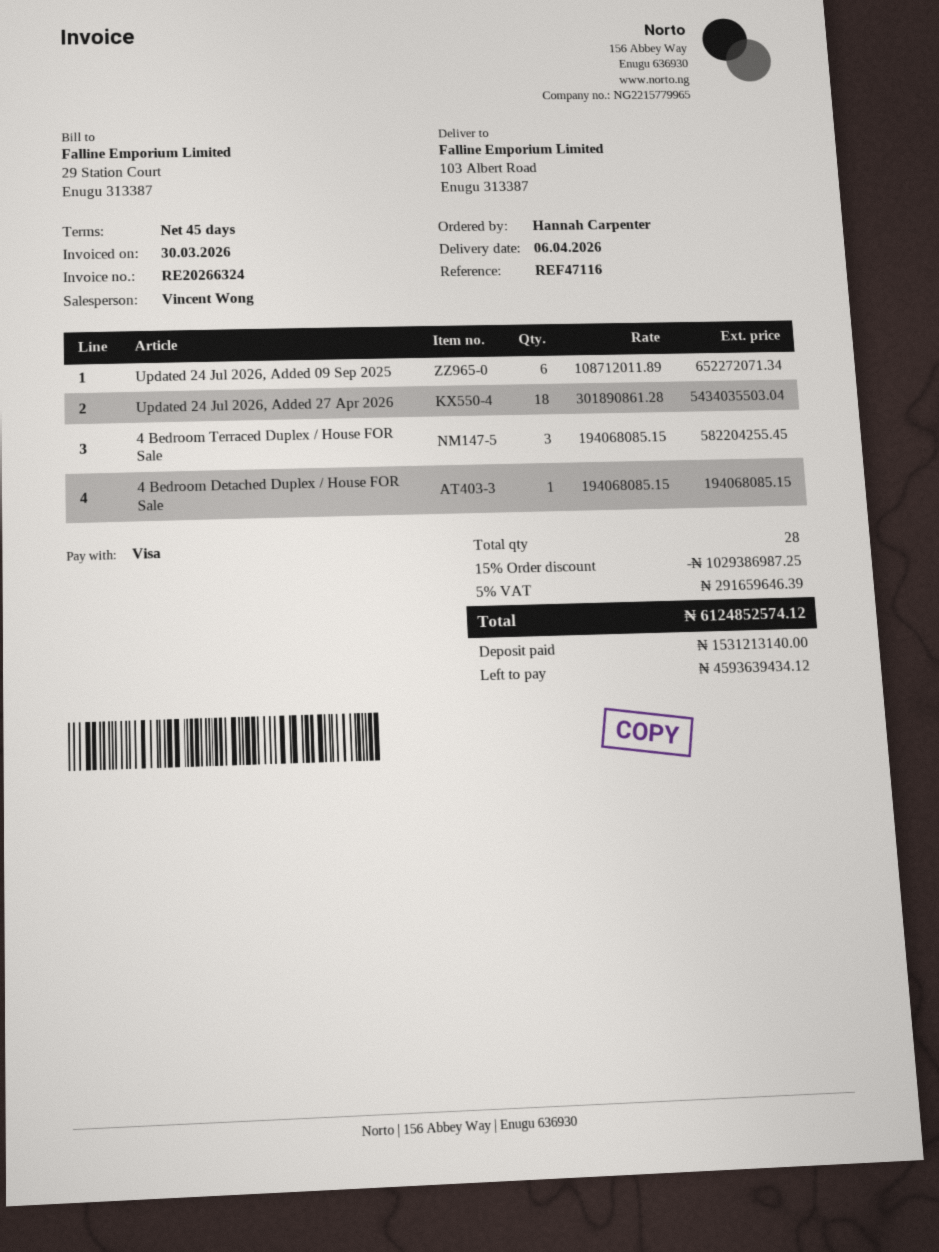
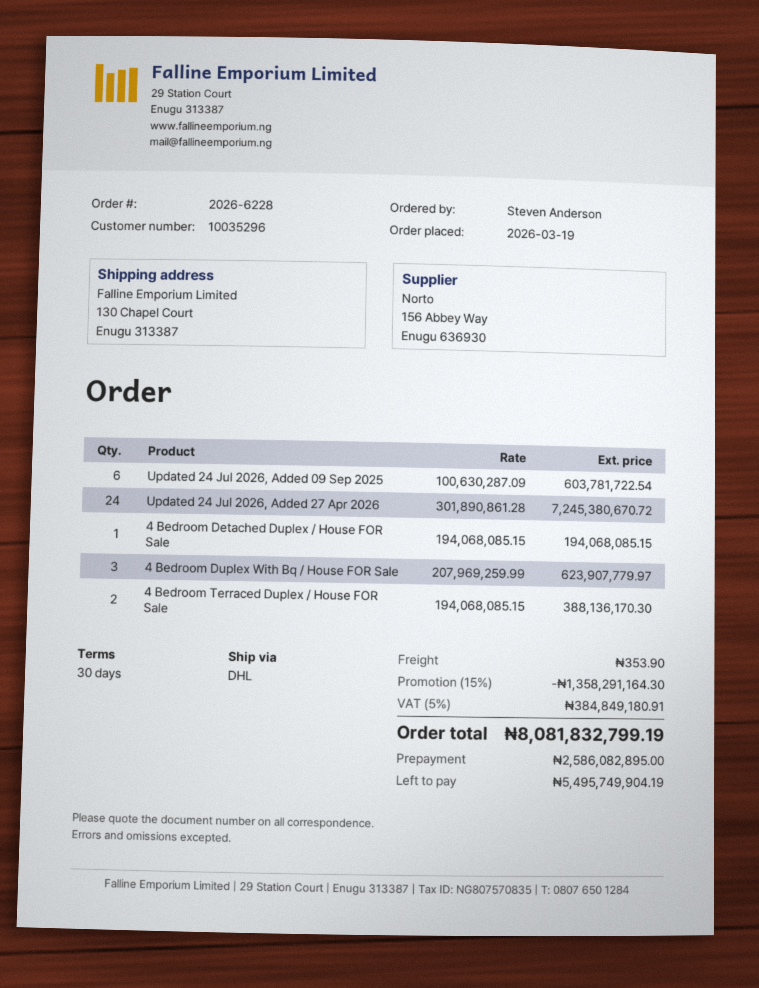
payment terms: 45 days -> 30 days
ordered by: Hannah Carpenter -> Steven Anderson
ship to: 103 Albert Road, Enugu 313387 -> 130 Chapel Court, Enugu 313387
Updated 24 Jul 2026, Added 09 Sep 2025: 6 x 108712011.89 = 652272071.34 -> 6 x 100630287.09 = 603781722.54
Updated 24 Jul 2026, Added 27 Apr 2026: 18 x 301890861.28 = 5434035503.04 -> 24 x 301890861.28 = 7245380670.72
4 Bedroom Terraced Duplex / House FOR Sale: 3 x 194068085.15 = 582204255.45 -> 2 x 194068085.15 = 388136170.30
4 Bedroom Duplex With Bq / House FOR Sale: none -> 3 x 207969259.99 = 623907779.97
discount: 15% = 1029386987.25 -> 15% = 1358291164.30
shipping: none -> 353.90
tax: 5% = 291659646.39 -> 5% = 384849180.91
total: 6124852574.12 -> 8081832799.19
deposit: 1531213140.00 -> 2586082895.00
balance: 4593639434.12 -> 5495749904.19

